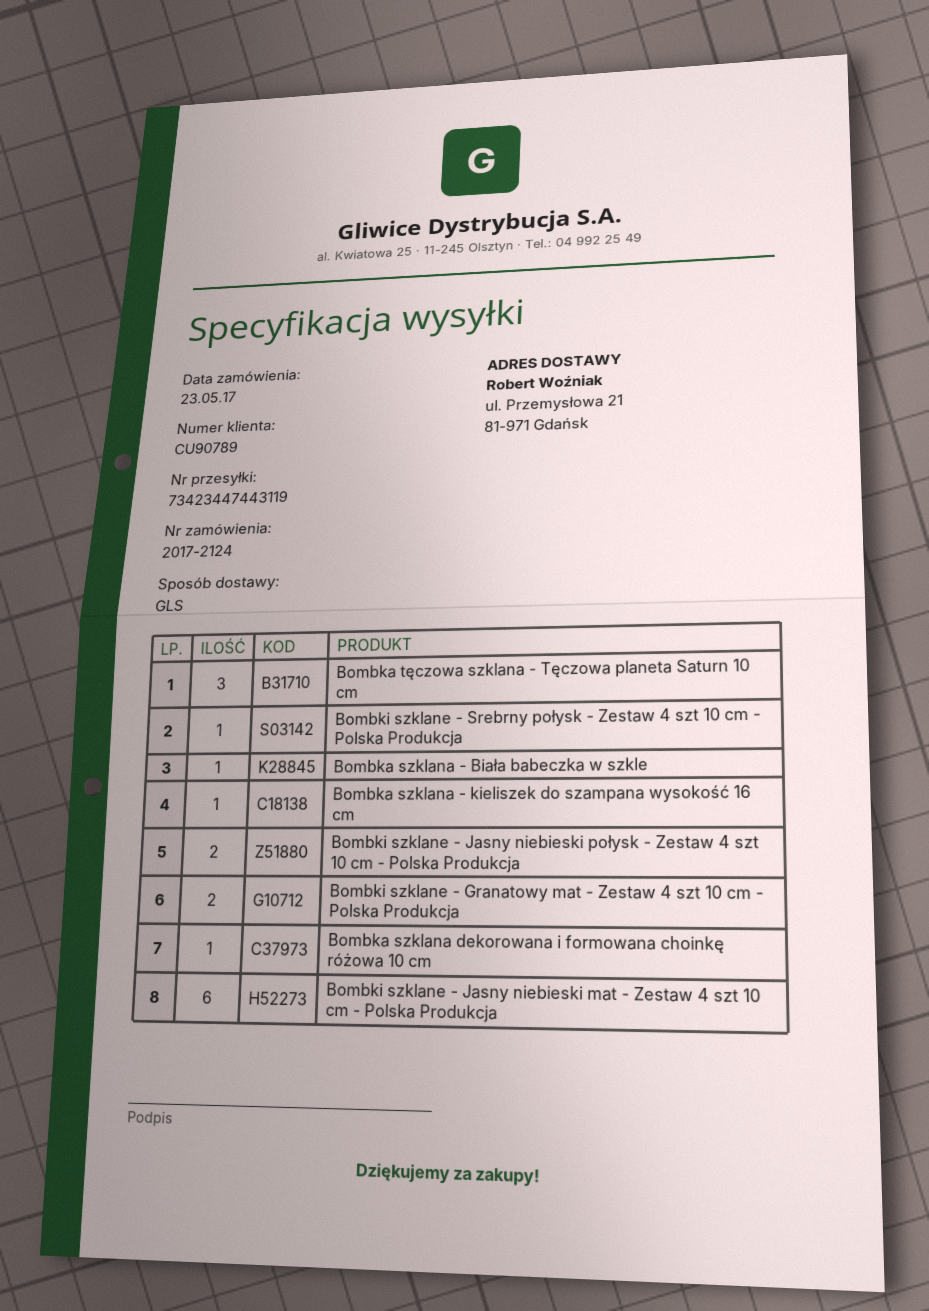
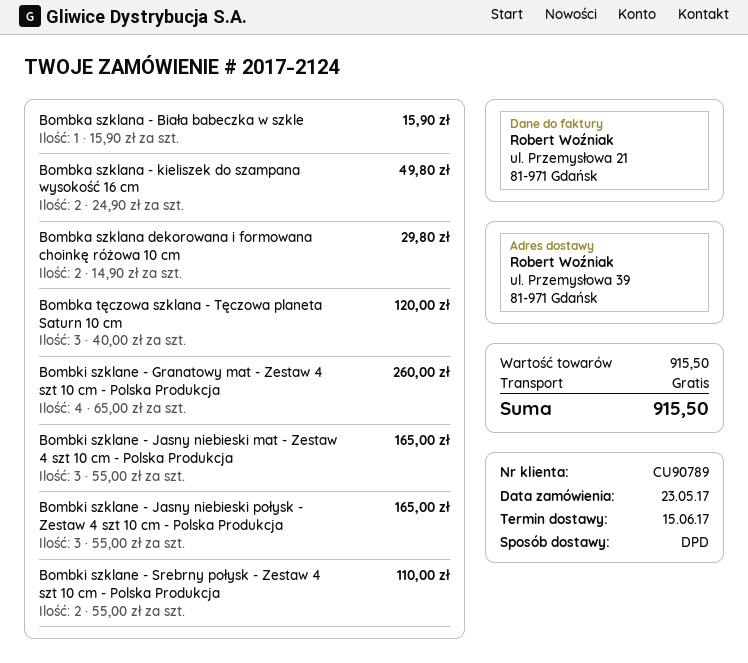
shipping method: GLS -> DPD
ship to: ul. Przemysłowa 21, 81-971 Gdańsk -> ul. Przemysłowa 39, 81-971 Gdańsk
Bombki szklane - Srebrny połysk - Zestaw 4 szt 10 cm - Polska Produkcja: 1 -> 2
Bombka szklana - kieliszek do szampana wysokość 16 cm: 1 -> 2
Bombki szklane - Jasny niebieski połysk - Zestaw 4 szt 10 cm - Polska Produkcja: 2 -> 3
Bombki szklane - Granatowy mat - Zestaw 4 szt 10 cm - Polska Produkcja: 2 -> 4
Bombka szklana dekorowana i formowana choinkę różowa 10 cm: 1 -> 2
Bombki szklane - Jasny niebieski mat - Zestaw 4 szt 10 cm - Polska Produkcja: 6 -> 3

